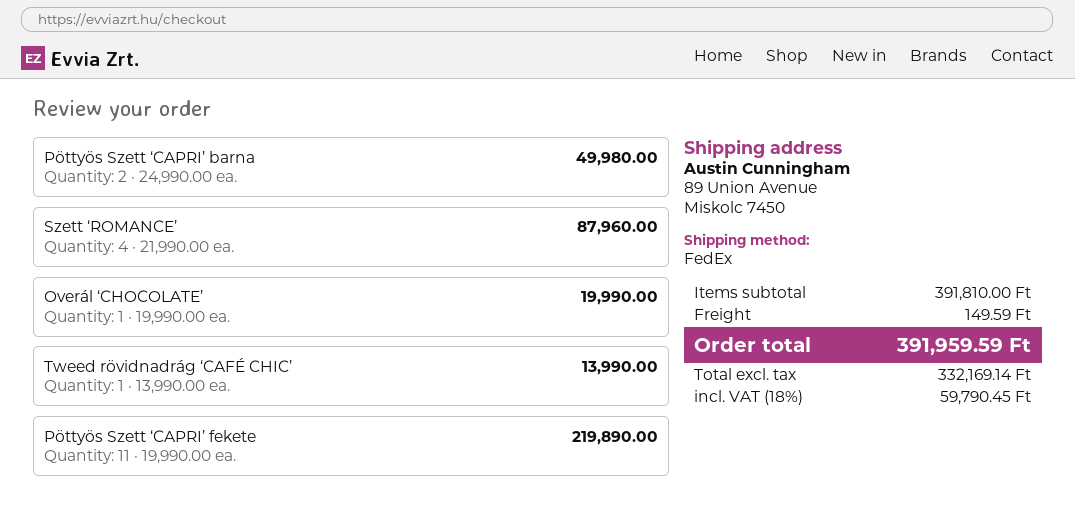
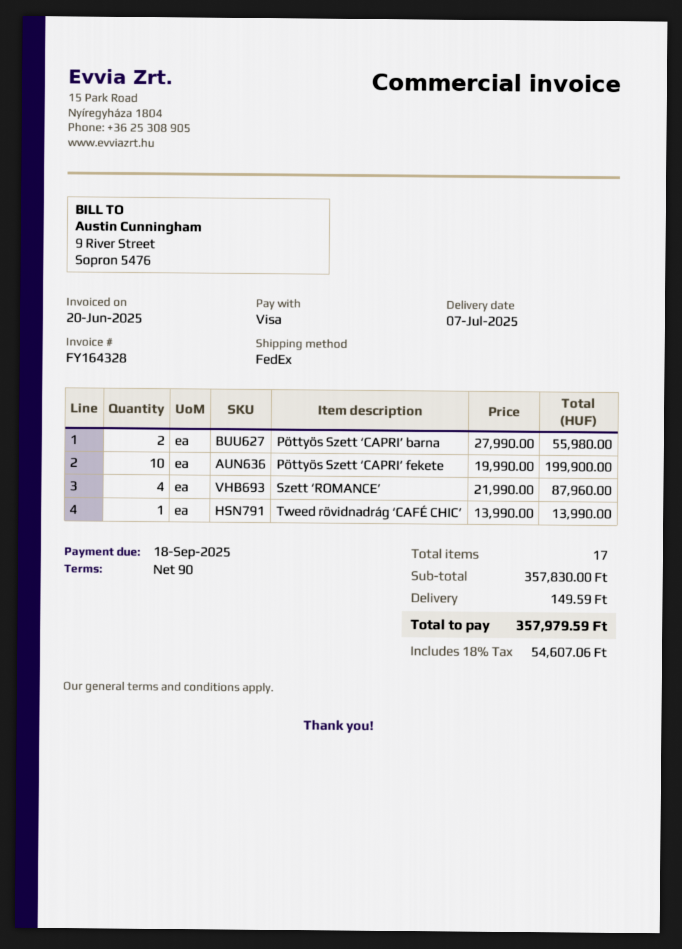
Pöttyös Szett ‘CAPRI’ barna: 2 x 24990.00 = 49980.00 -> 2 x 27990.00 = 55980.00
Overál ‘CHOCOLATE’: 1 x 19990.00 = 19990.00 -> none
Pöttyös Szett ‘CAPRI’ fekete: 11 x 19990.00 = 219890.00 -> 10 x 19990.00 = 199900.00
subtotal: 391810.00 -> 357830.00
tax: 18% = 59790.45 -> 18% = 54607.06
total: 391959.59 -> 357979.59

